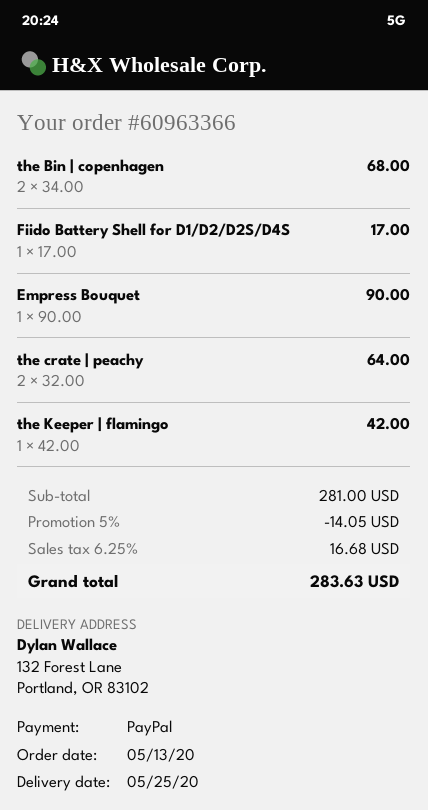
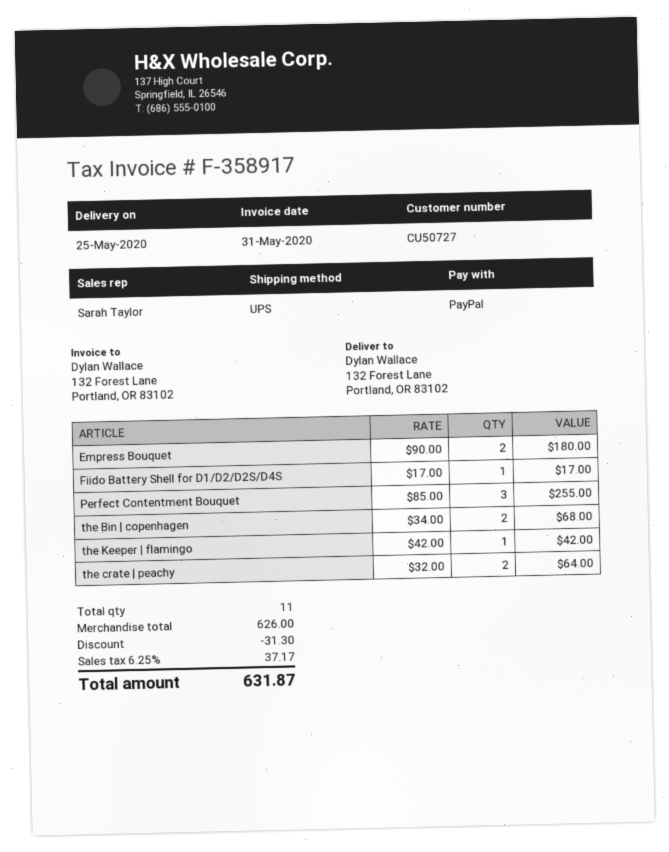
Empress Bouquet: 1 x 90.00 = 90.00 -> 2 x 90.00 = 180.00
Perfect Contentment Bouquet: none -> 3 x 85.00 = 255.00
subtotal: 281.00 -> 626.00
discount: 14.05 -> 31.30
tax: 6.25% = 16.68 -> 6.25% = 37.17
total: 283.63 -> 631.87

